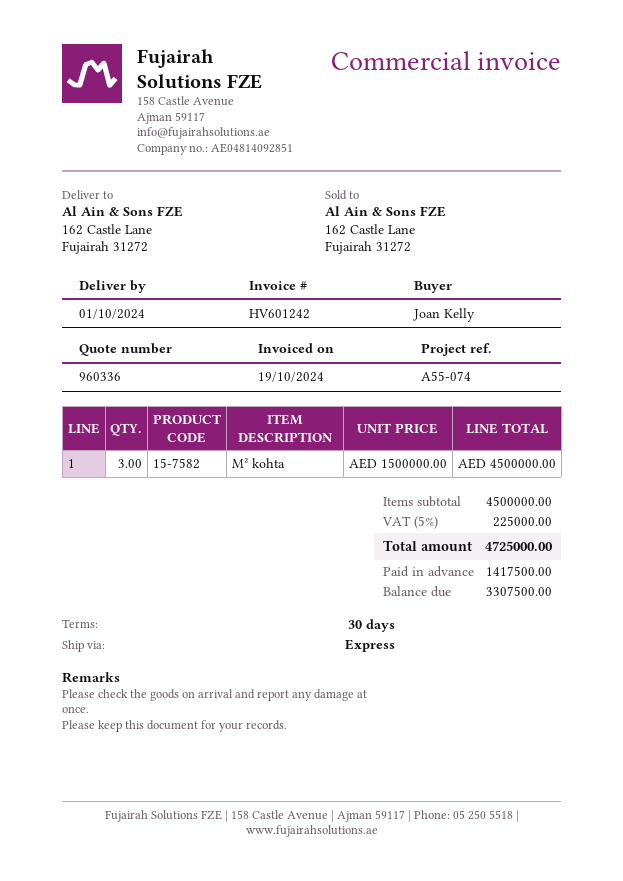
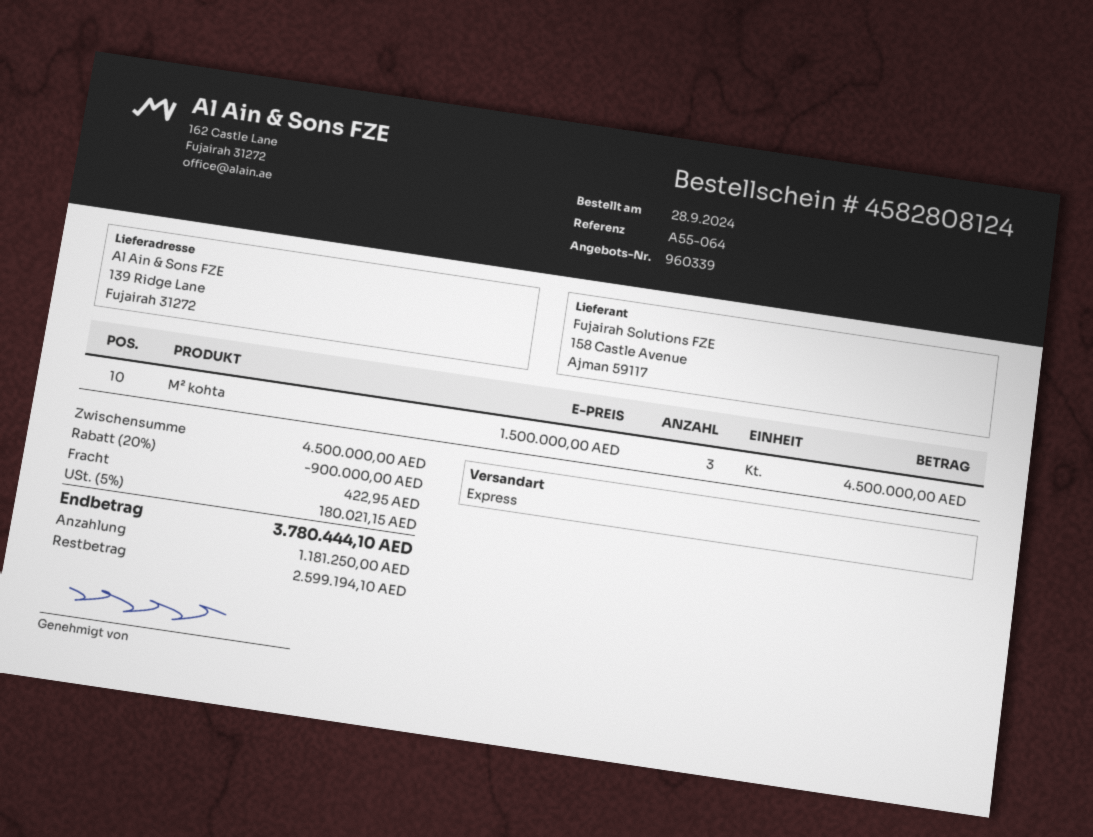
quote number: 960336 -> 960339
reference: A55-074 -> A55-064
ship to: 162 Castle Lane, Fujairah 31272 -> 139 Ridge Lane, Fujairah 31272
discount: none -> 20% = 900000.00
shipping: none -> 422.95
tax: 5% = 225000.00 -> 5% = 180021.15
total: 4725000.00 -> 3780444.10
deposit: 1417500.00 -> 1181250.00
balance: 3307500.00 -> 2599194.10

